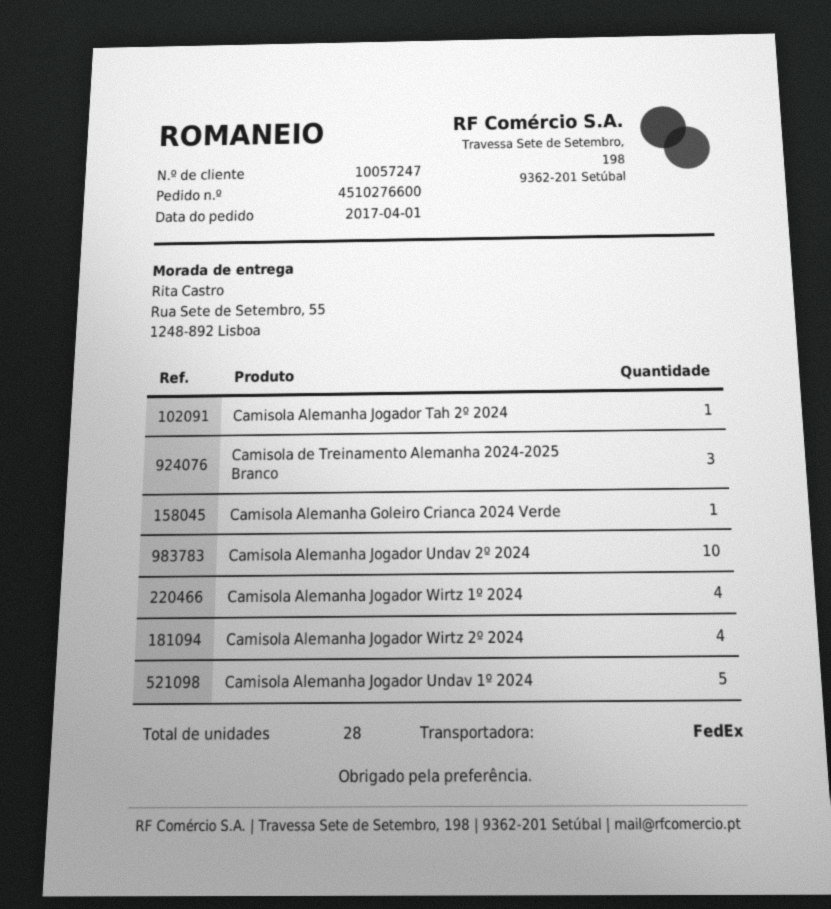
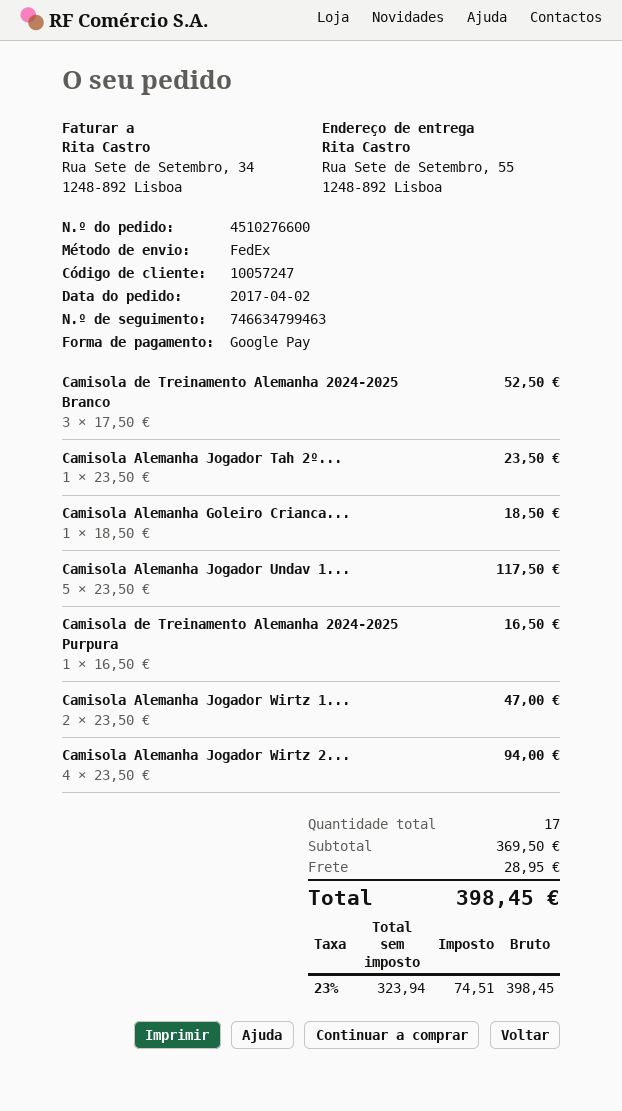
order date: 2017-04-01 -> 2017-04-02
Camisola Alemanha Jogador Undav 2º 2024: 10 -> none
Camisola Alemanha Jogador Wirtz 1º 2024: 4 -> 2
Camisola de Treinamento Alemanha 2024-2025 Purpura: none -> 1
total quantity: 28 -> 17

